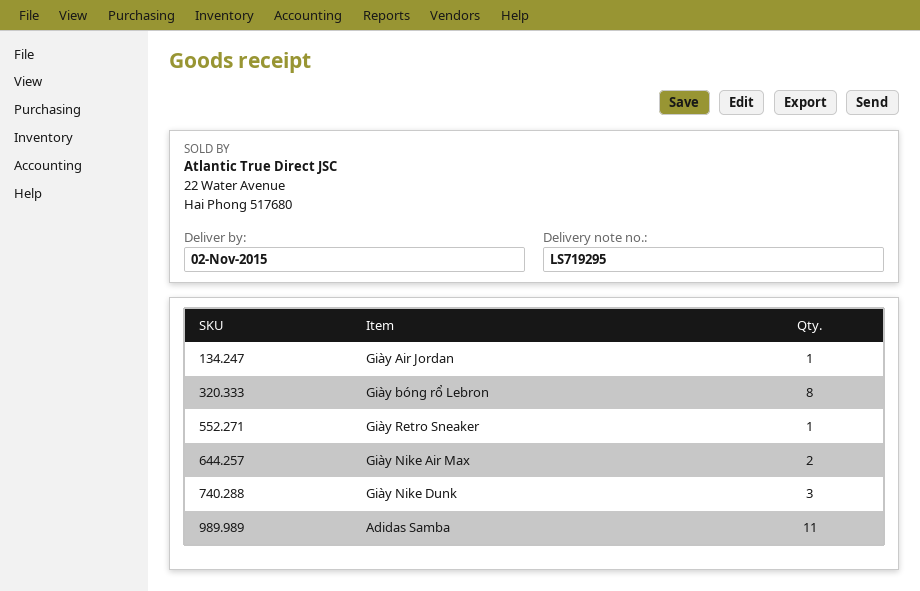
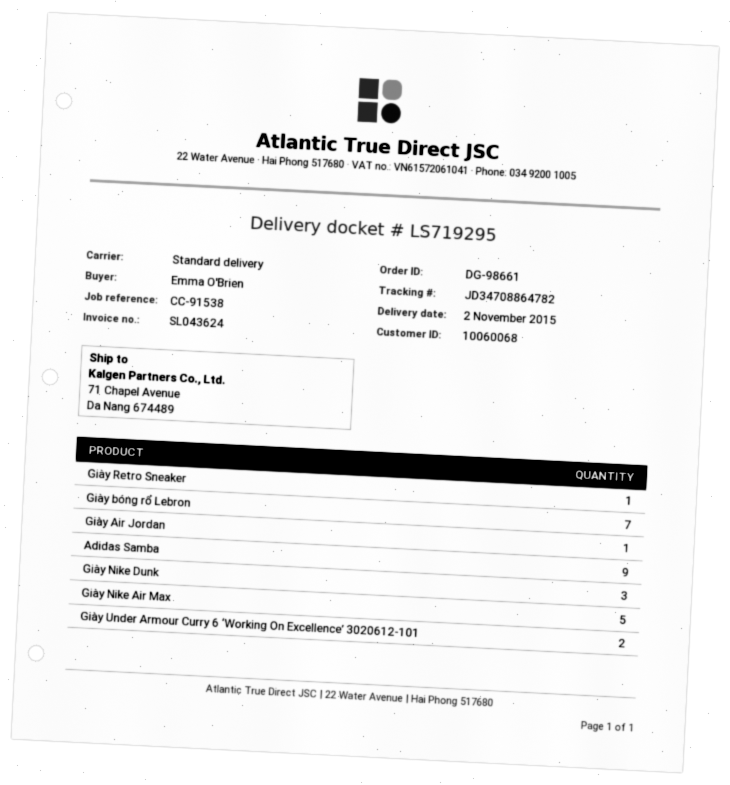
Giày bóng rổ Lebron: 8 -> 7
Giày Nike Air Max: 2 -> 5
Adidas Samba: 11 -> 9
Giày Under Armour Curry 6 ‘Working On Excellence’ 3020612-101: none -> 2

